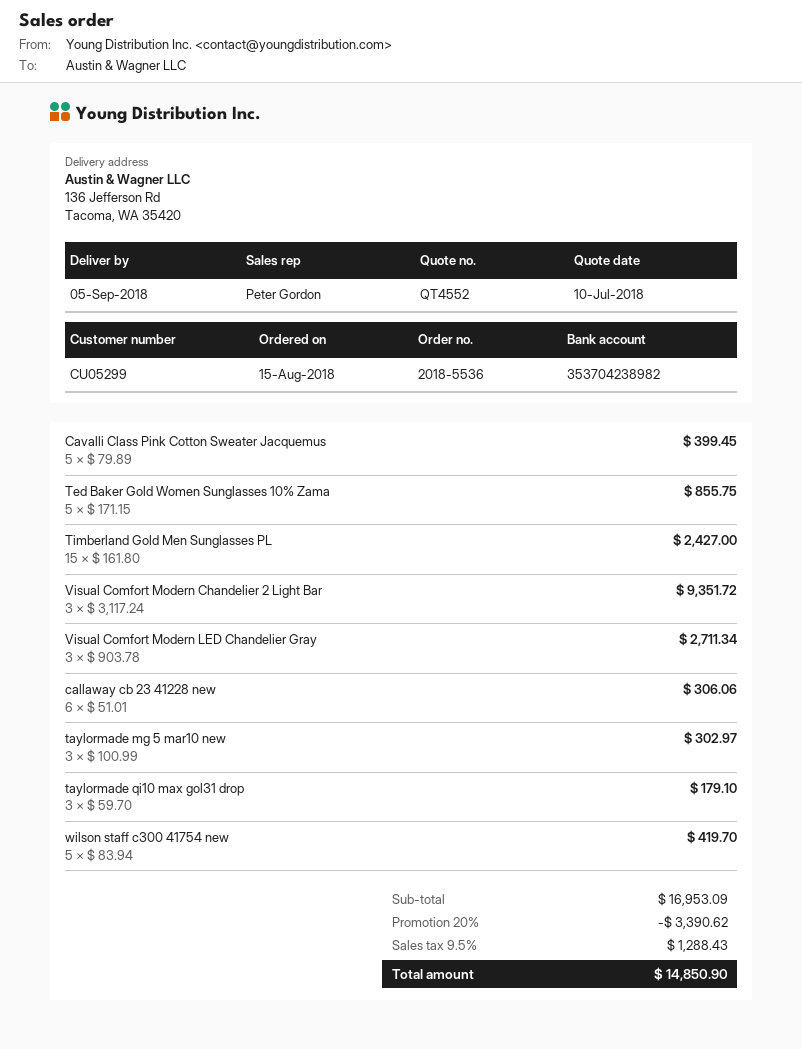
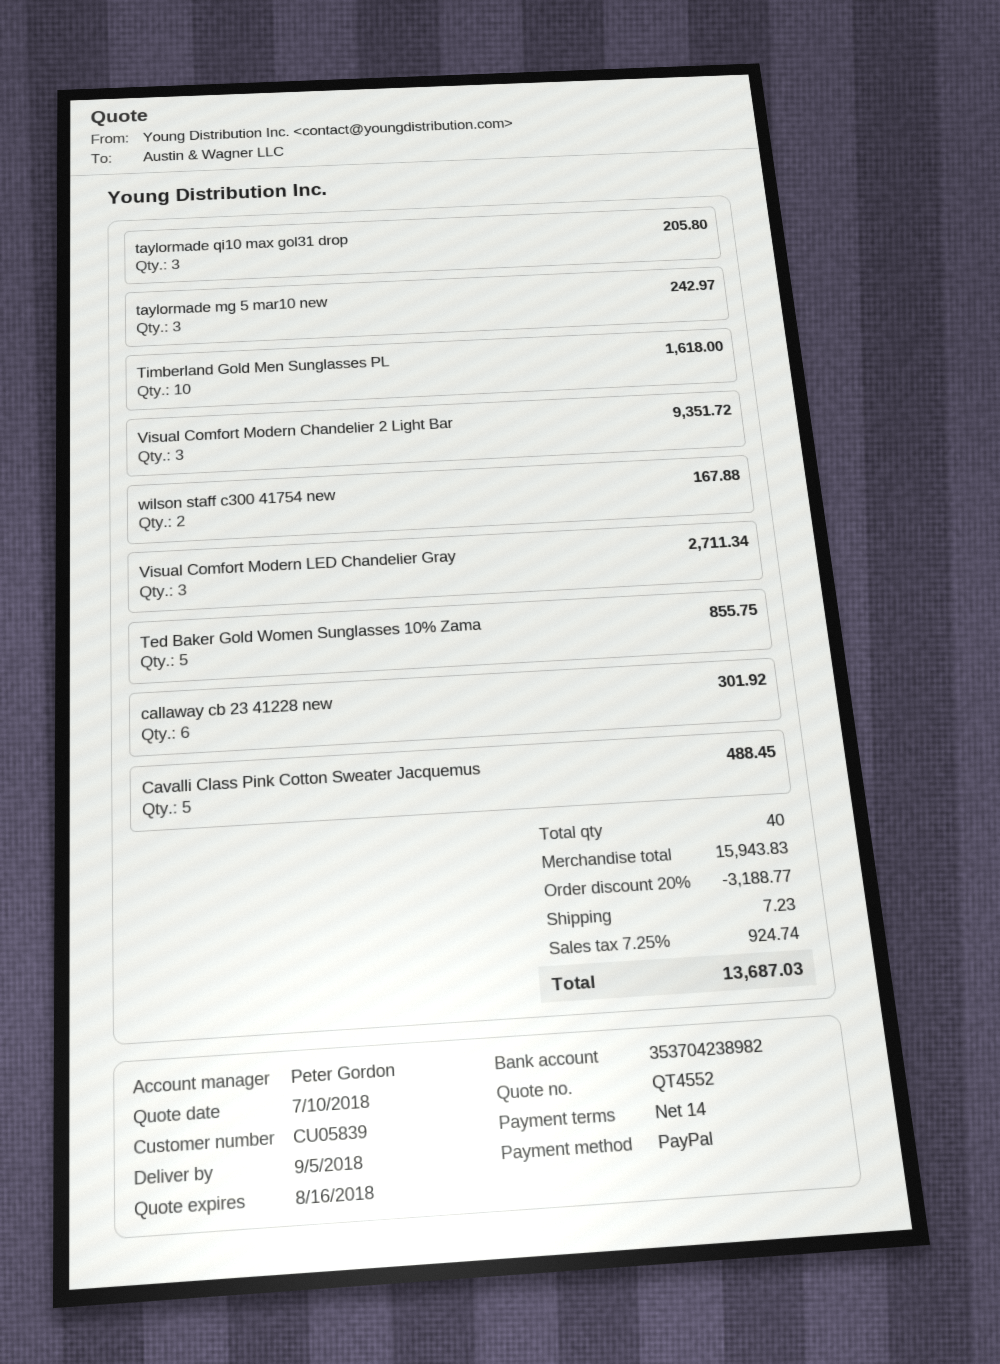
customer number: CU05299 -> CU05839
Cavalli Class Pink Cotton Sweater Jacquemus: 5 for 399.45 -> 5 for 488.45
Timberland Gold Men Sunglasses PL: 15 for 2427.00 -> 10 for 1618.00
callaway cb 23 41228 new: 6 for 306.06 -> 6 for 301.92
taylormade mg 5 mar10 new: 3 for 302.97 -> 3 for 242.97
taylormade qi10 max gol31 drop: 3 for 179.10 -> 3 for 205.80
wilson staff c300 41754 new: 5 for 419.70 -> 2 for 167.88
subtotal: 16953.09 -> 15943.83
discount: 20% = 3390.62 -> 20% = 3188.77
shipping: none -> 7.23
tax: 9.5% = 1288.43 -> 7.25% = 924.74
total: 14850.90 -> 13687.03

